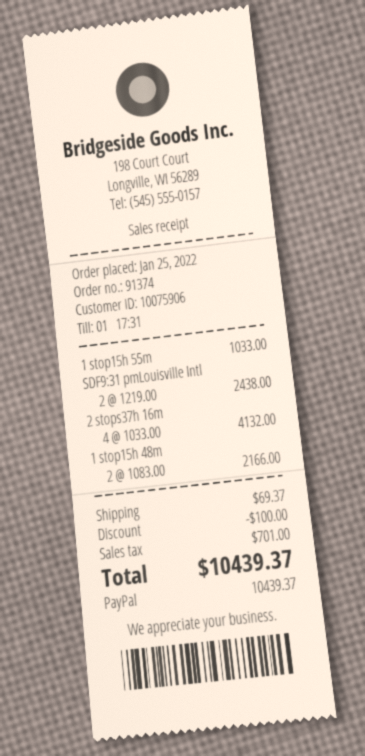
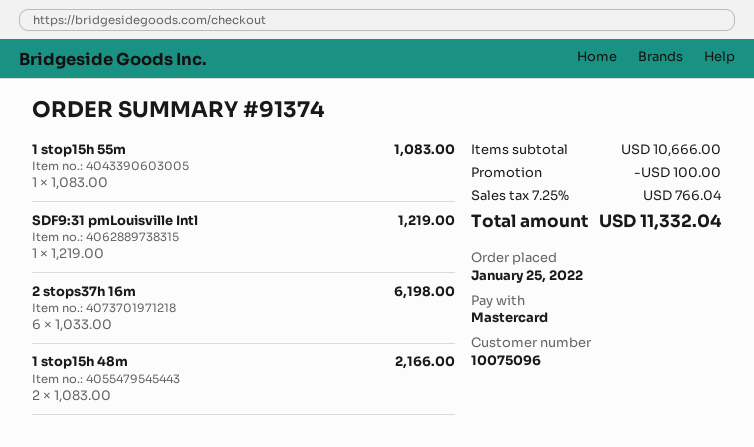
customer number: 10075906 -> 10075096
payment method: PayPal -> Mastercard
1 stop15h 55m: 1 x 1033.00 = 1033.00 -> 1 x 1083.00 = 1083.00
SDF9:31 pmLouisville Intl: 2 x 1219.00 = 2438.00 -> 1 x 1219.00 = 1219.00
2 stops37h 16m: 4 x 1033.00 = 4132.00 -> 6 x 1033.00 = 6198.00
shipping: 69.37 -> none
tax: 701.00 -> 766.04
total: 10439.37 -> 11332.04

